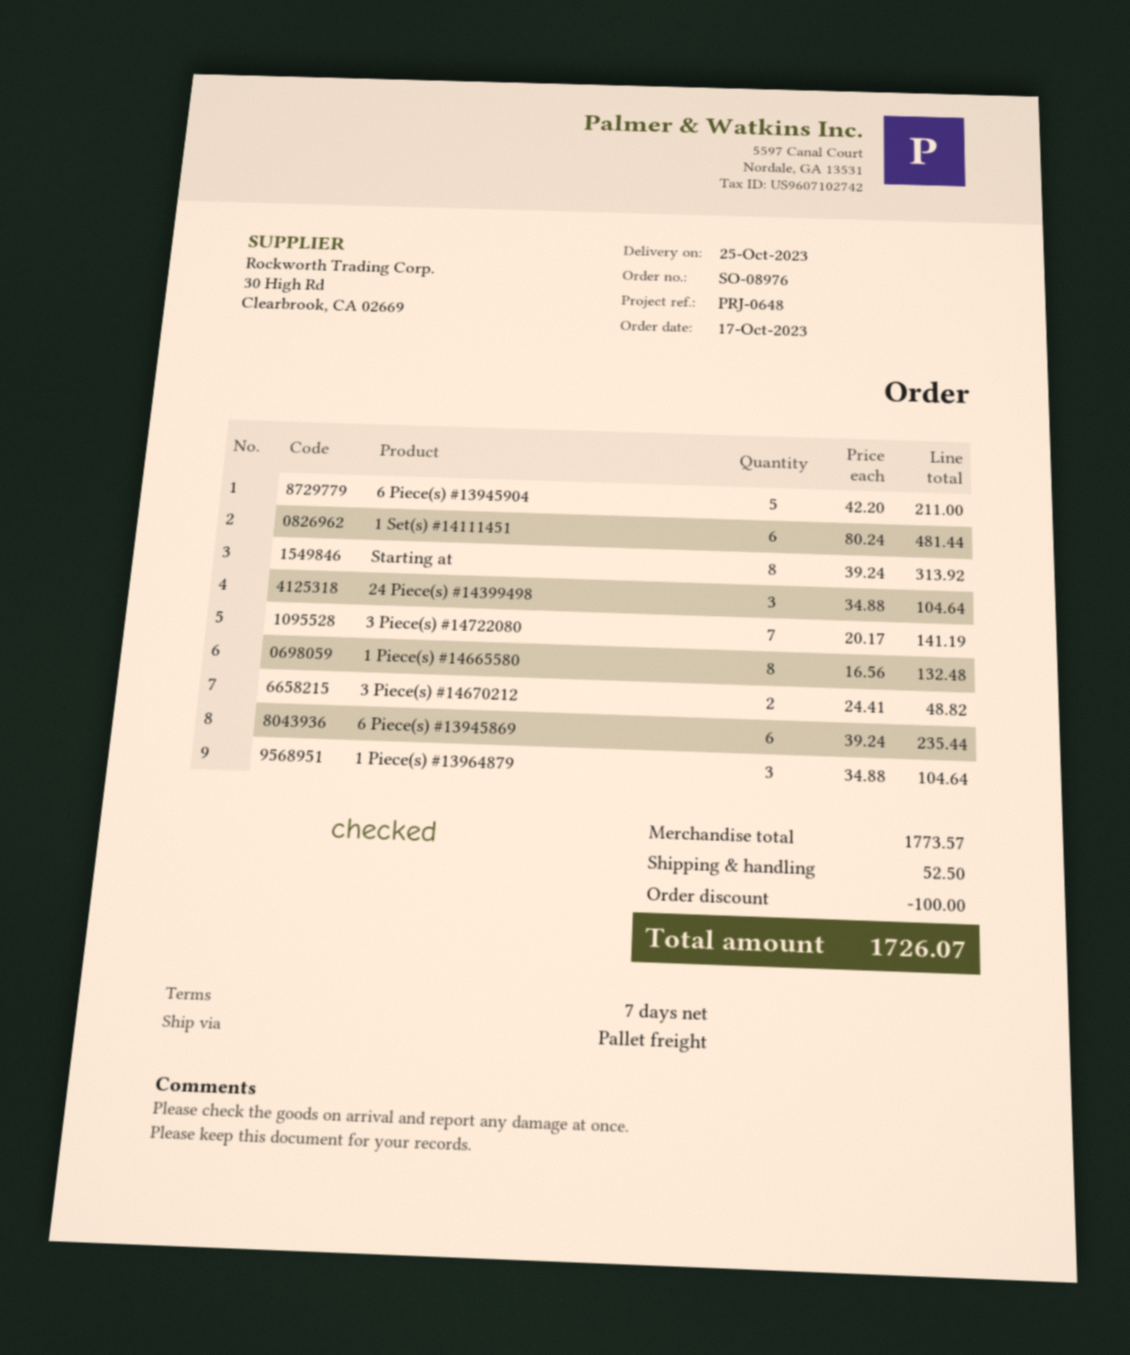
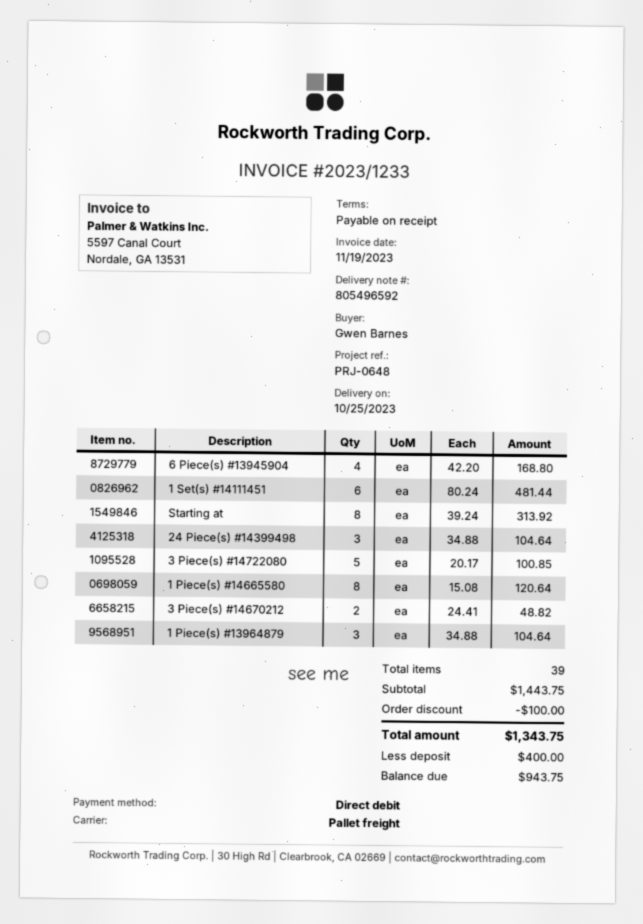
payment terms: 7 days -> on receipt
6 Piece(s) #13945904: 5 x 42.20 = 211.00 -> 4 x 42.20 = 168.80
3 Piece(s) #14722080: 7 x 20.17 = 141.19 -> 5 x 20.17 = 100.85
1 Piece(s) #14665580: 8 x 16.56 = 132.48 -> 8 x 15.08 = 120.64
6 Piece(s) #13945869: 6 x 39.24 = 235.44 -> none
subtotal: 1773.57 -> 1443.75
shipping: 52.50 -> none
total: 1726.07 -> 1343.75

